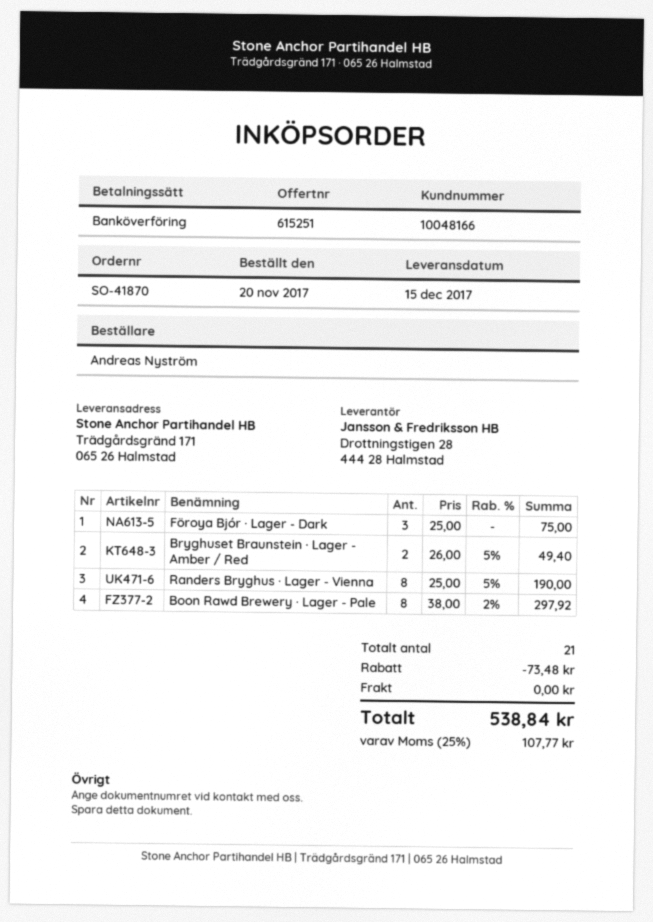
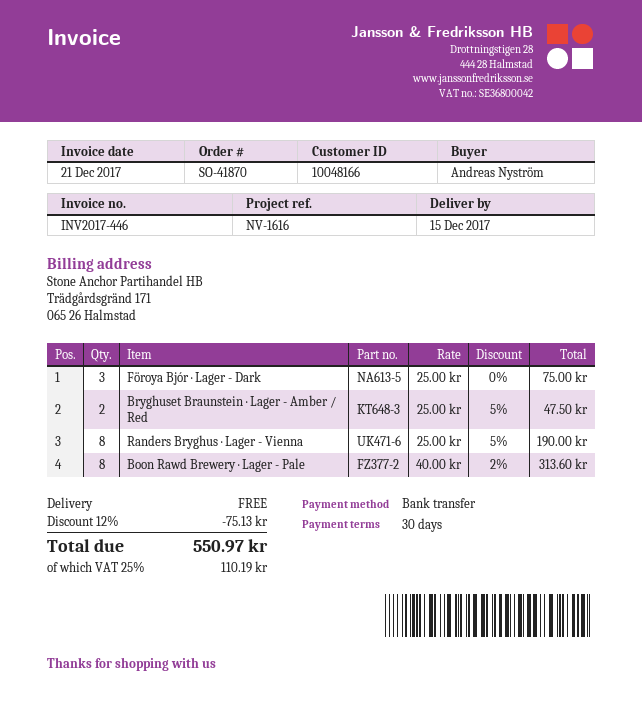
Bryghuset Braunstein · Lager - Amber / Red: 2 x 26.00 - 5% = 49.40 -> 2 x 25.00 - 5% = 47.50
Boon Rawd Brewery · Lager - Pale: 8 x 38.00 - 2% = 297.92 -> 8 x 40.00 - 2% = 313.60
discount: 73.48 -> 75.13
tax: 25% = 107.77 -> 25% = 110.19
total: 538.84 -> 550.97

